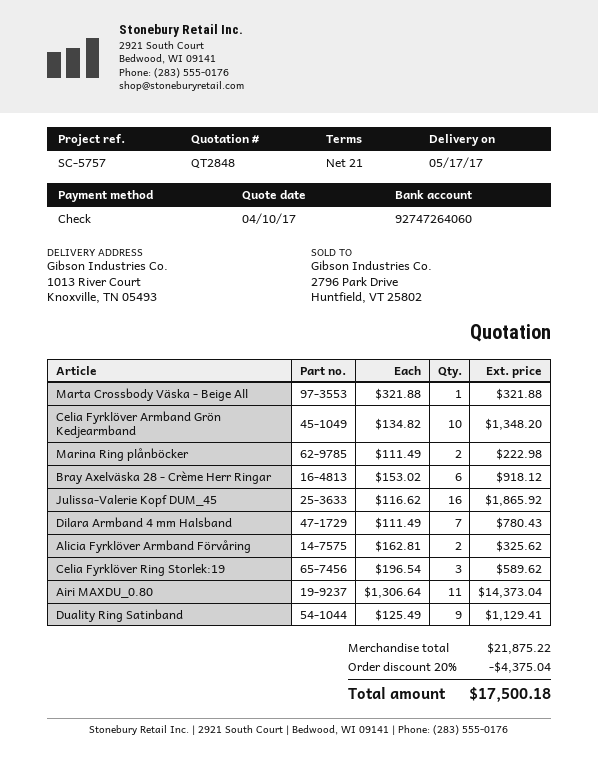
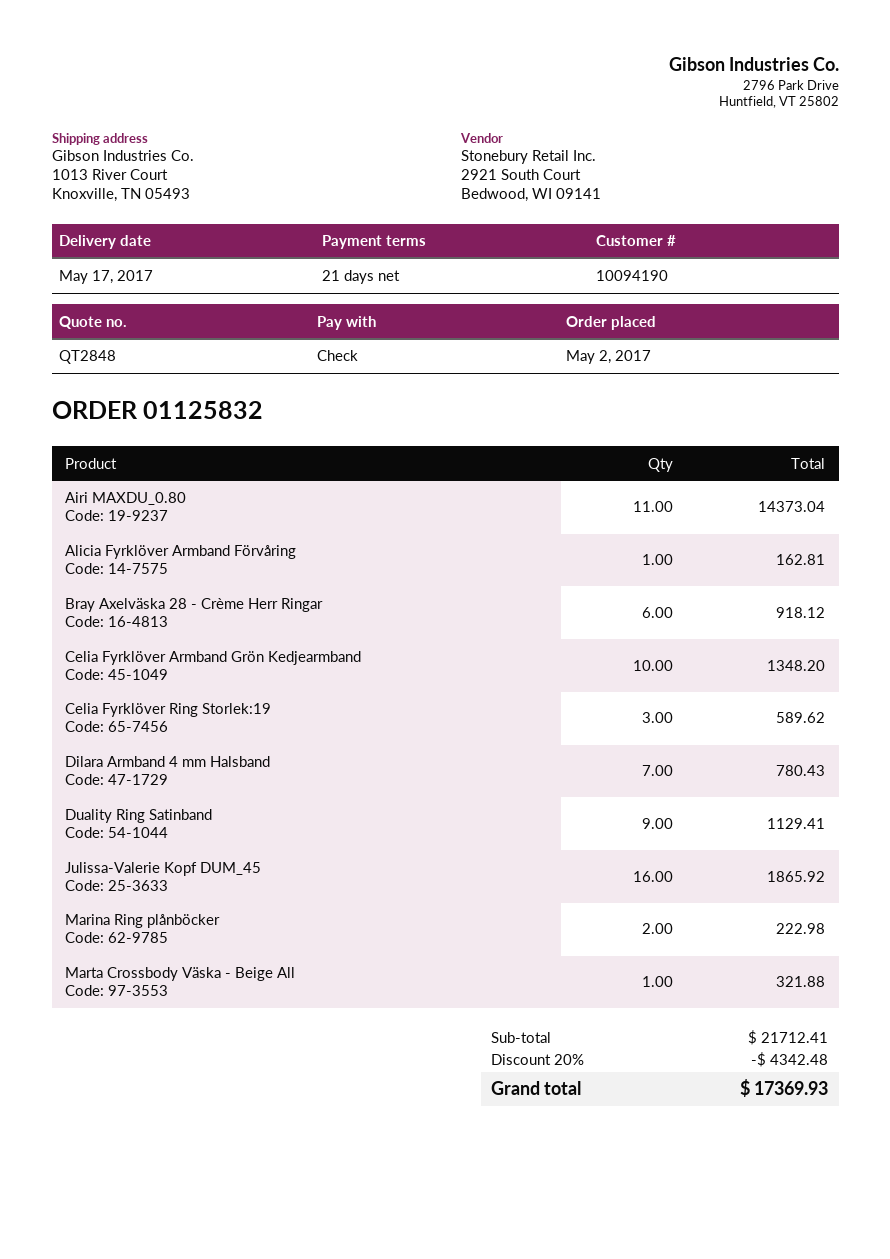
Alicia Fyrklöver Armband Förvåring: 2 for 325.62 -> 1 for 162.81
subtotal: 21875.22 -> 21712.41
discount: 20% = 4375.04 -> 20% = 4342.48
total: 17500.18 -> 17369.93

